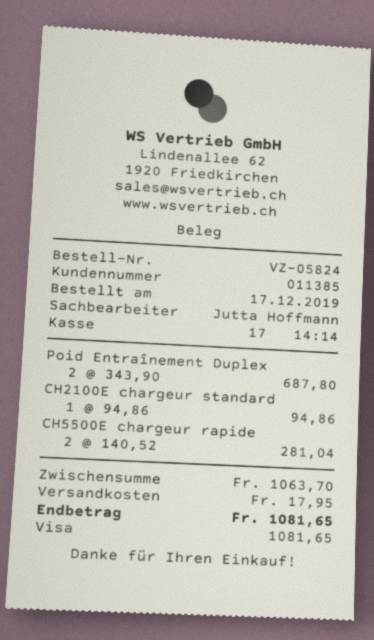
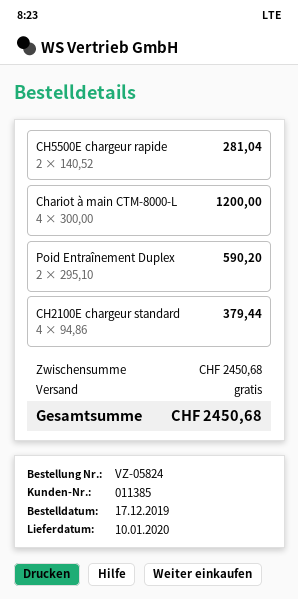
Poid Entraînement Duplex: 2 x 343.90 = 687.80 -> 2 x 295.10 = 590.20
CH2100E chargeur standard: 1 x 94.86 = 94.86 -> 4 x 94.86 = 379.44
Chariot à main CTM-8000-L: none -> 4 x 300.00 = 1200.00
subtotal: 1063.70 -> 2450.68
shipping: 17.95 -> 0.00
total: 1081.65 -> 2450.68

